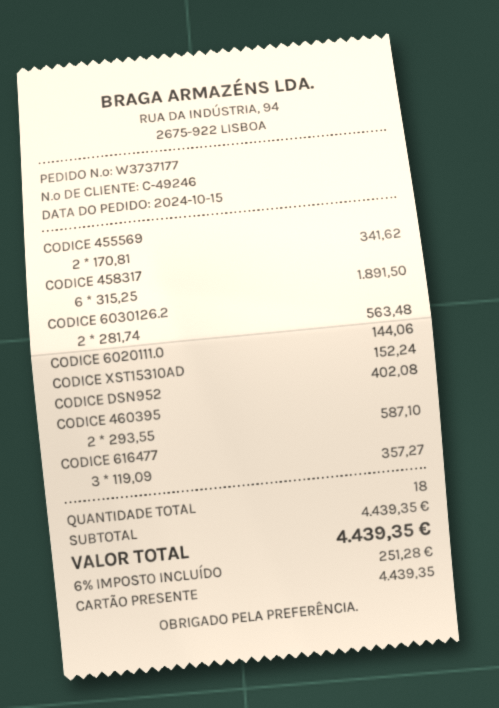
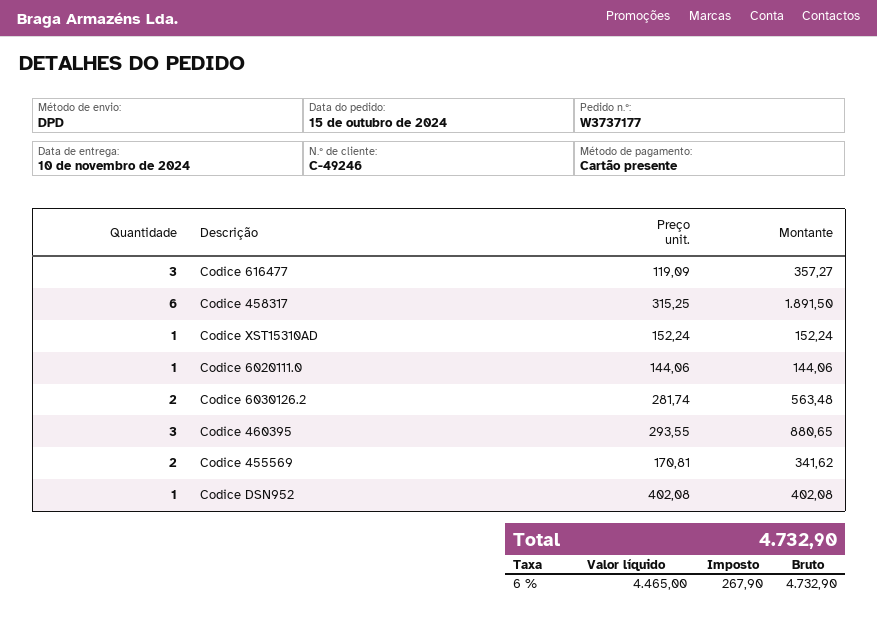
CODICE 460395: 2 x 293.55 = 587.10 -> 3 x 293.55 = 880.65
tax: 6% = 251.28 -> 6% = 267.90
total: 4439.35 -> 4732.90

